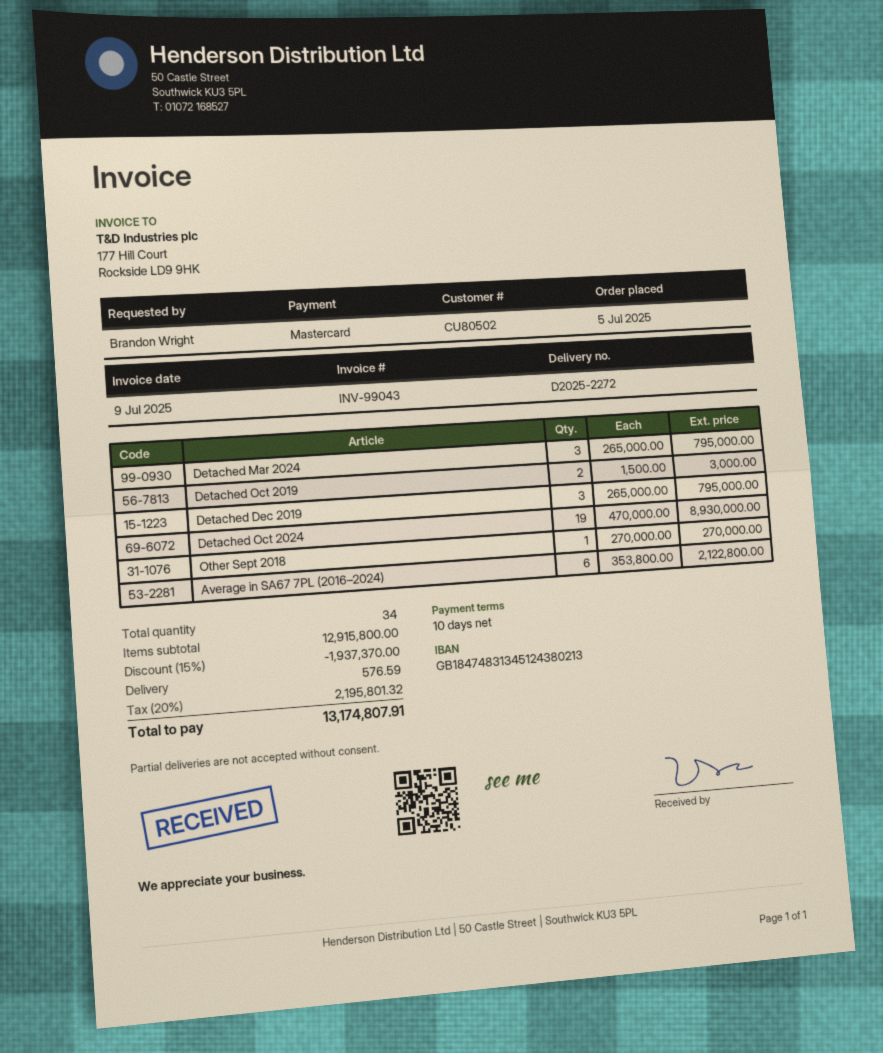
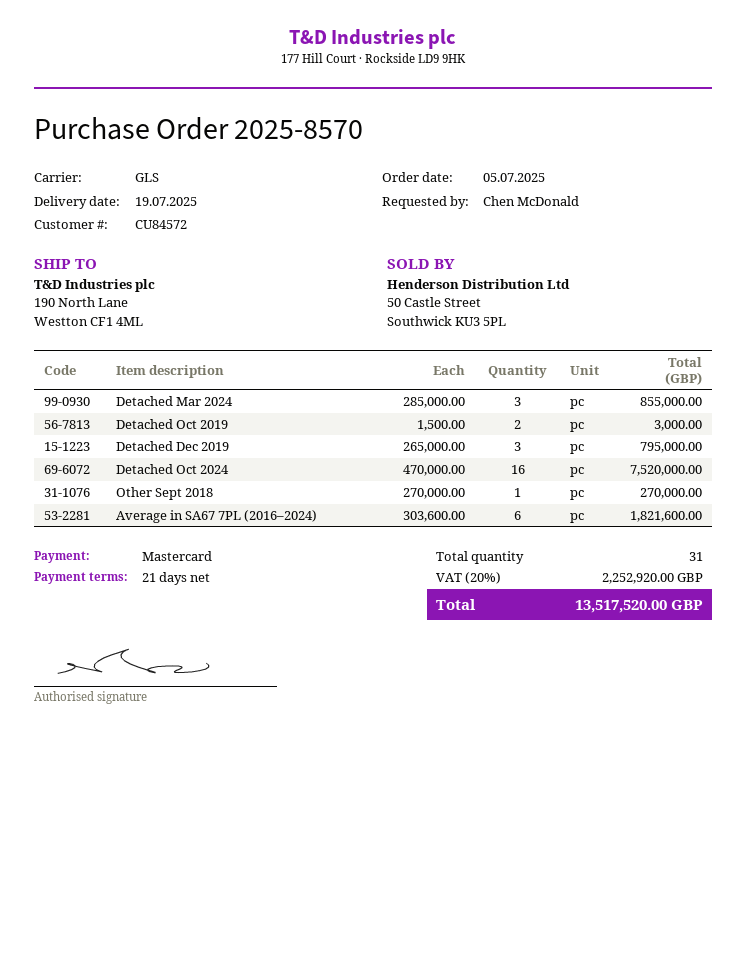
payment terms: 10 days -> 21 days
customer number: CU80502 -> CU84572
ordered by: Brandon Wright -> Chen McDonald
Detached Mar 2024: 3 x 265000.00 = 795000.00 -> 3 x 285000.00 = 855000.00
Detached Oct 2024: 19 x 470000.00 = 8930000.00 -> 16 x 470000.00 = 7520000.00
Average in SA67 7PL (2016–2024): 6 x 353800.00 = 2122800.00 -> 6 x 303600.00 = 1821600.00
total quantity: 34 -> 31
discount: 15% = 1937370.00 -> none
shipping: 576.59 -> none
tax: 20% = 2195801.32 -> 20% = 2252920.00
total: 13174807.91 -> 13517520.00

